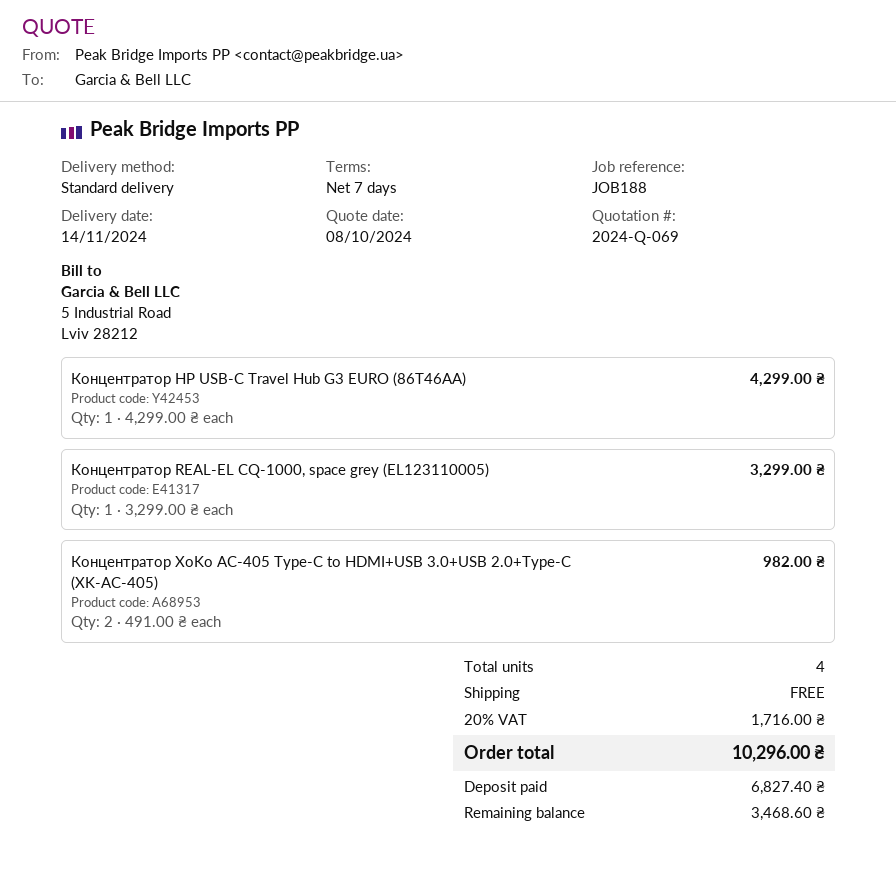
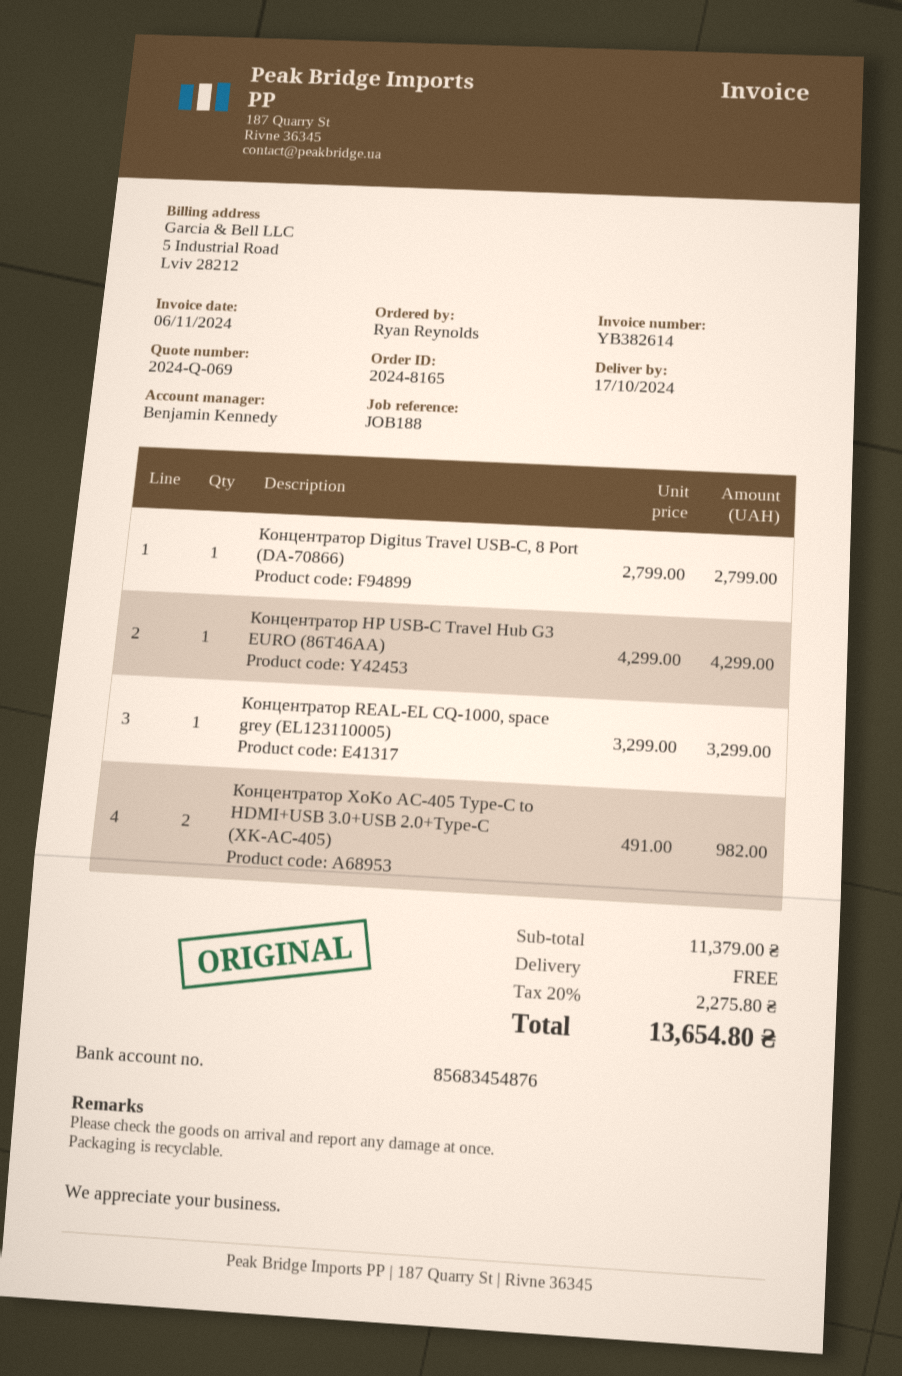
delivery date: 2024-11-14 -> 2024-10-17
Концентратор Digitus Travel USB-C, 8 Port (DA-70866): none -> 1 x 2799.00 = 2799.00
tax: 20% = 1716.00 -> 20% = 2275.80
total: 10296.00 -> 13654.80

